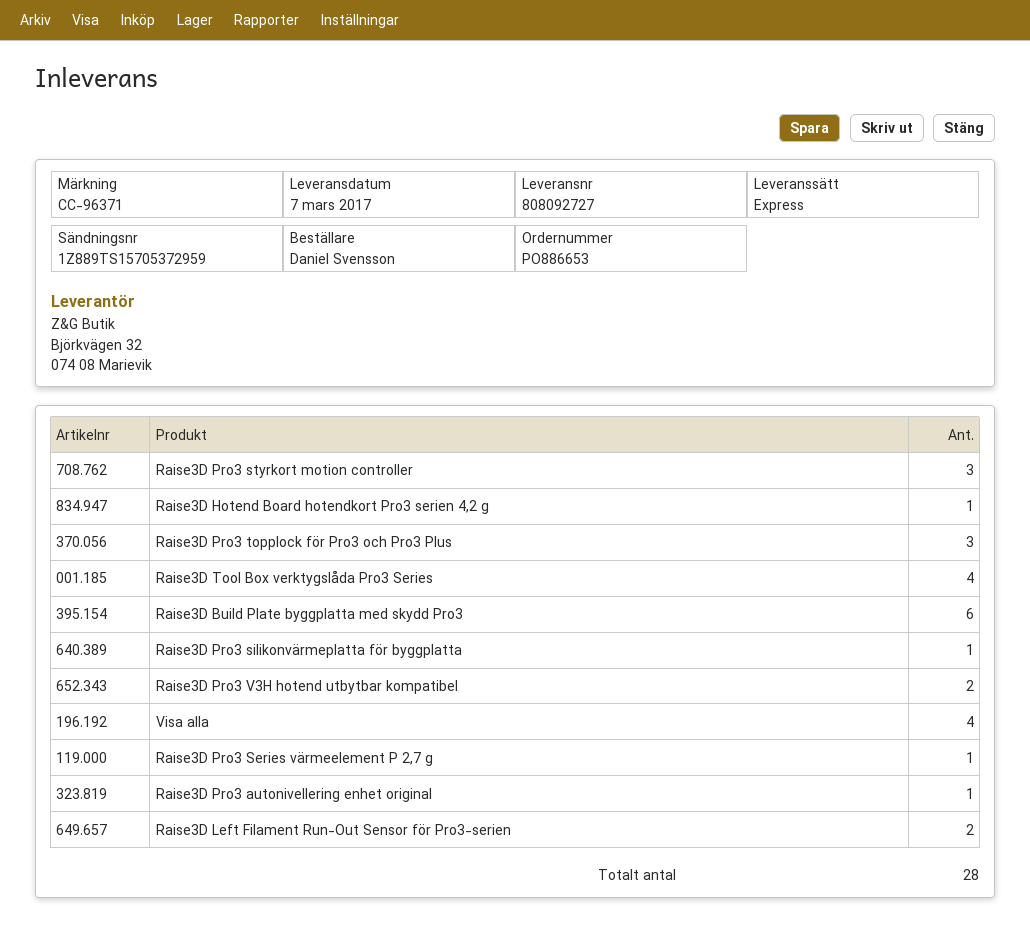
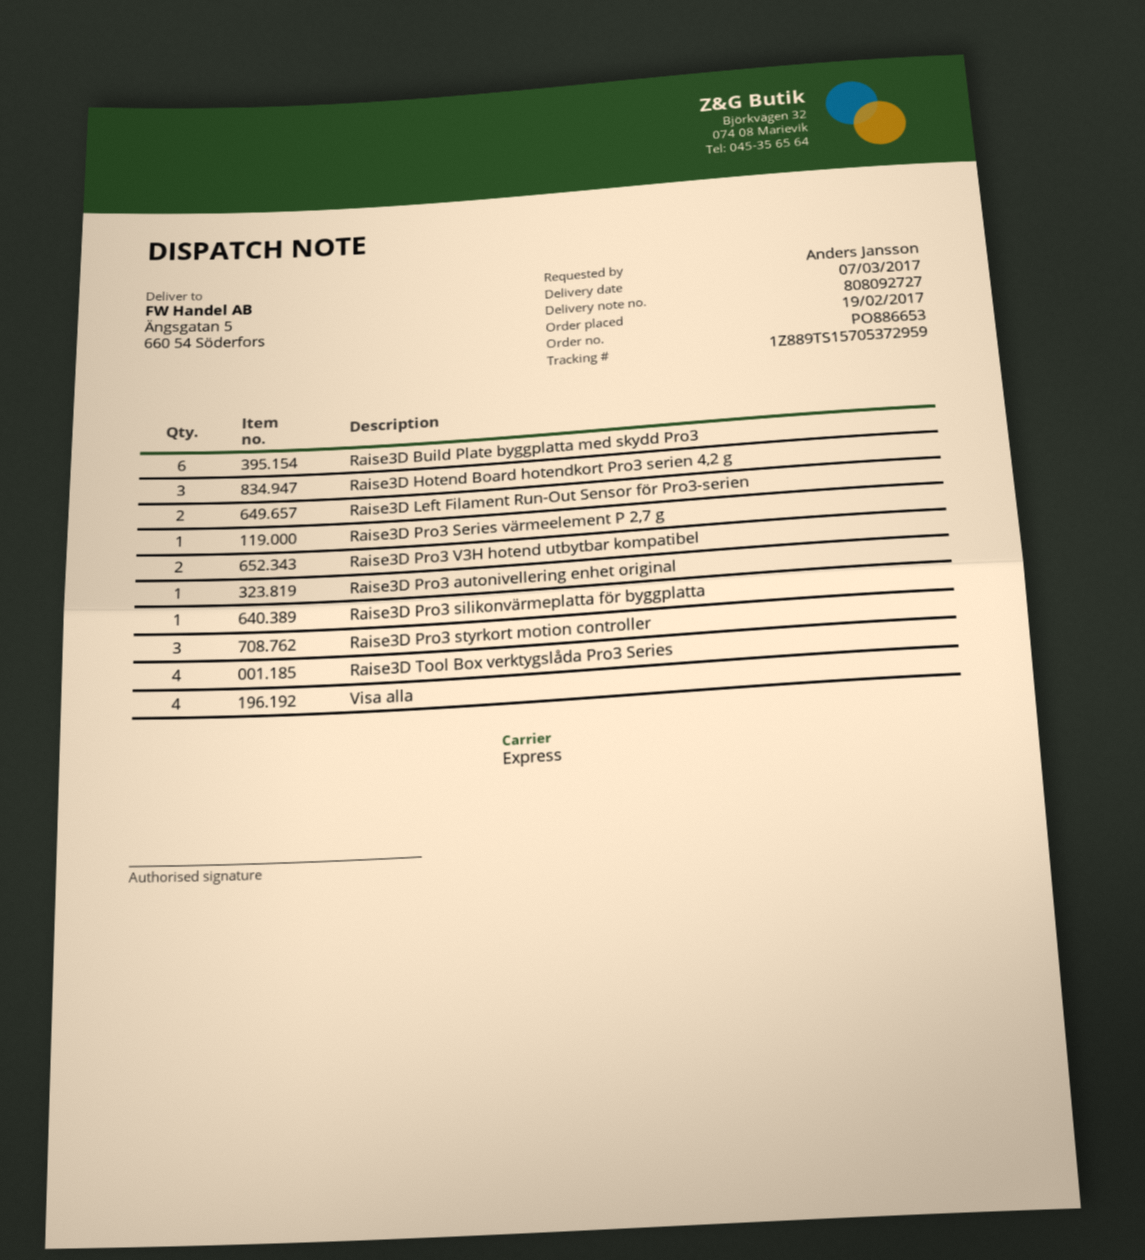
ordered by: Daniel Svensson -> Anders Jansson
Raise3D Hotend Board hotendkort Pro3 serien 4,2 g: 1 -> 3
Raise3D Pro3 topplock för Pro3 och Pro3 Plus: 3 -> none

